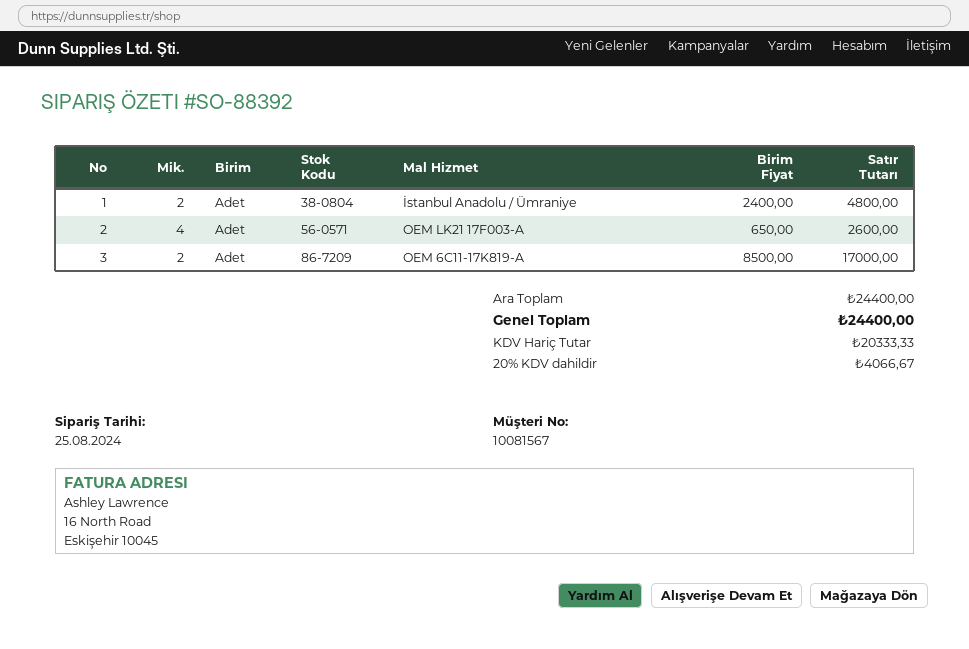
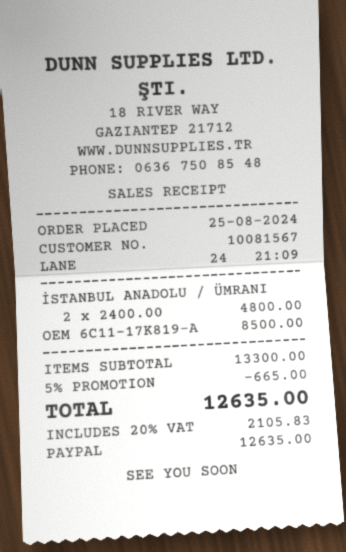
OEM LK21 17F003-A: 4 x 650.00 = 2600.00 -> none
OEM 6C11-17K819-A: 2 x 8500.00 = 17000.00 -> 1 x 8500.00 = 8500.00
subtotal: 24400.00 -> 13300.00
discount: none -> 5% = 665.00
tax: 20% = 4066.67 -> 20% = 2105.83
total: 24400.00 -> 12635.00

